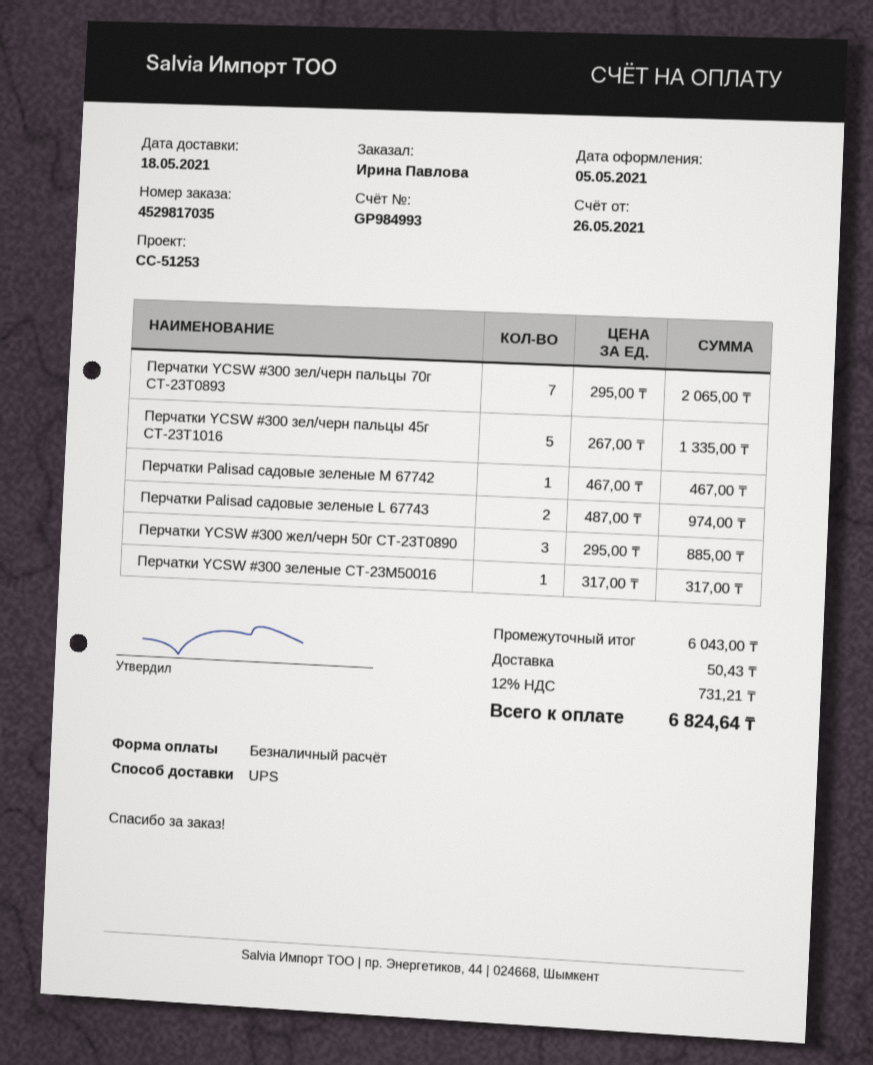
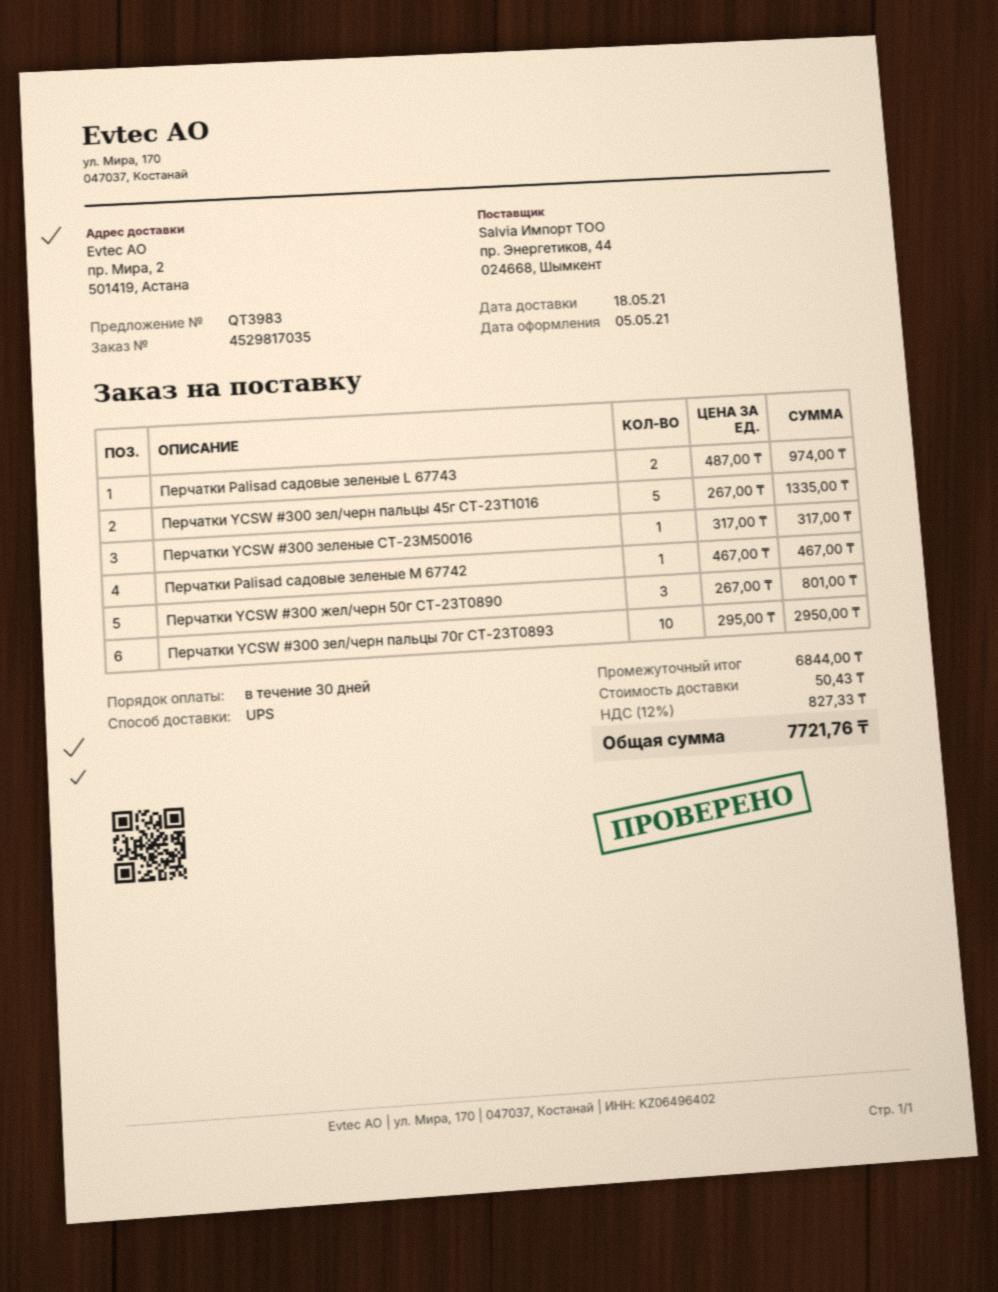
Перчатки YCSW #300 зел/черн пальцы 70г CT-23T0893: 7 x 295.00 = 2065.00 -> 10 x 295.00 = 2950.00
Перчатки YCSW #300 жел/черн 50г CT-23T0890: 3 x 295.00 = 885.00 -> 3 x 267.00 = 801.00
subtotal: 6043.00 -> 6844.00
tax: 12% = 731.21 -> 12% = 827.33
total: 6824.64 -> 7721.76

